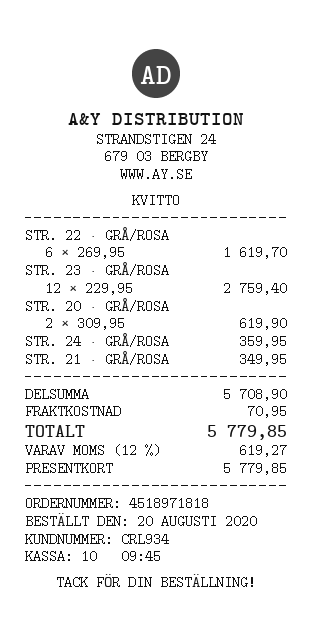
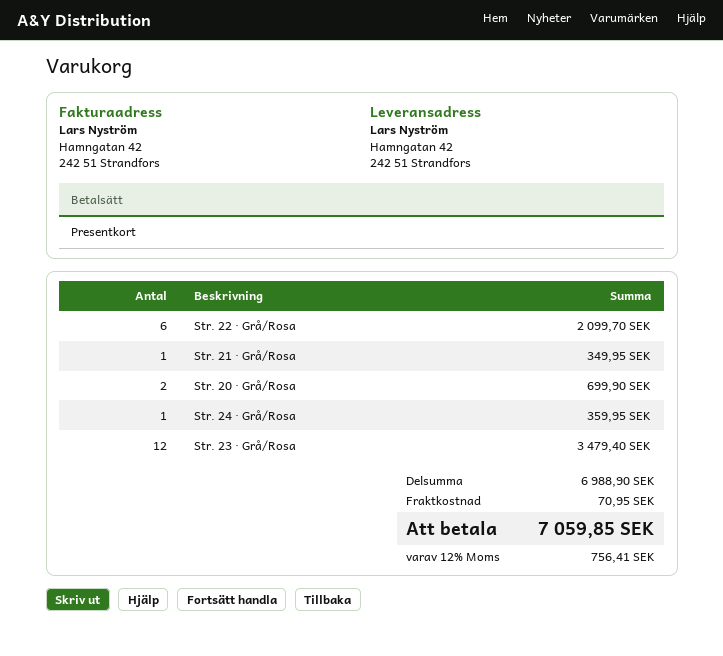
STR. 22 · GRÅ/ROSA: 6 for 1619.70 -> 6 for 2099.70
STR. 23 · GRÅ/ROSA: 12 for 2759.40 -> 12 for 3479.40
STR. 20 · GRÅ/ROSA: 2 for 619.90 -> 2 for 699.90
subtotal: 5708.90 -> 6988.90
tax: 12% = 619.27 -> 12% = 756.41
total: 5779.85 -> 7059.85

